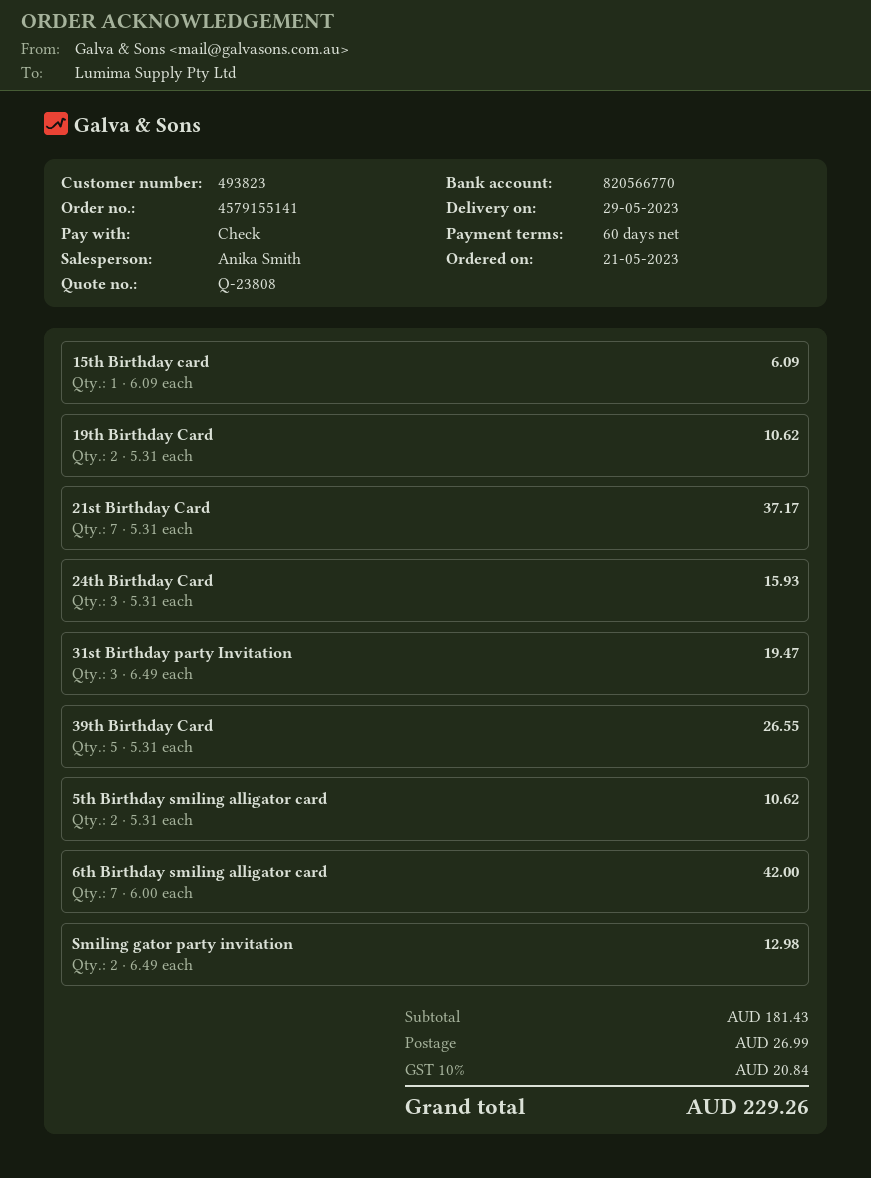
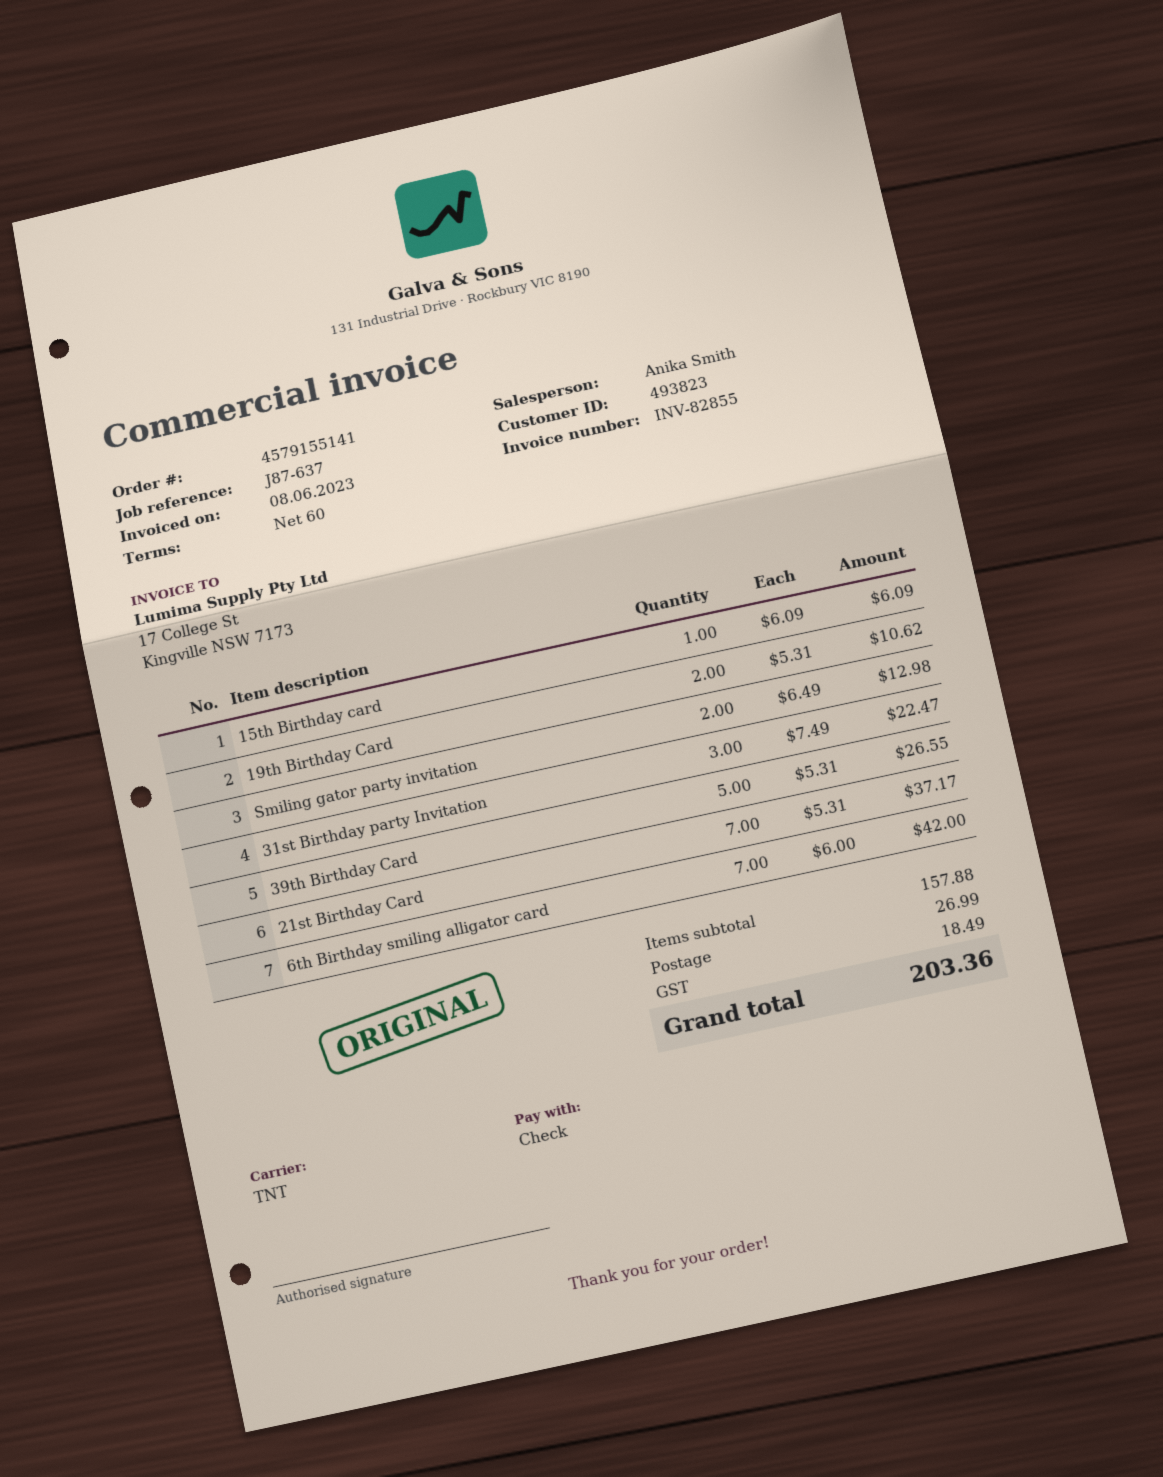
24th Birthday Card: 3 x 5.31 = 15.93 -> none
31st Birthday party Invitation: 3 x 6.49 = 19.47 -> 3 x 7.49 = 22.47
5th Birthday smiling alligator card: 2 x 5.31 = 10.62 -> none
subtotal: 181.43 -> 157.88
tax: 20.84 -> 18.49
total: 229.26 -> 203.36

